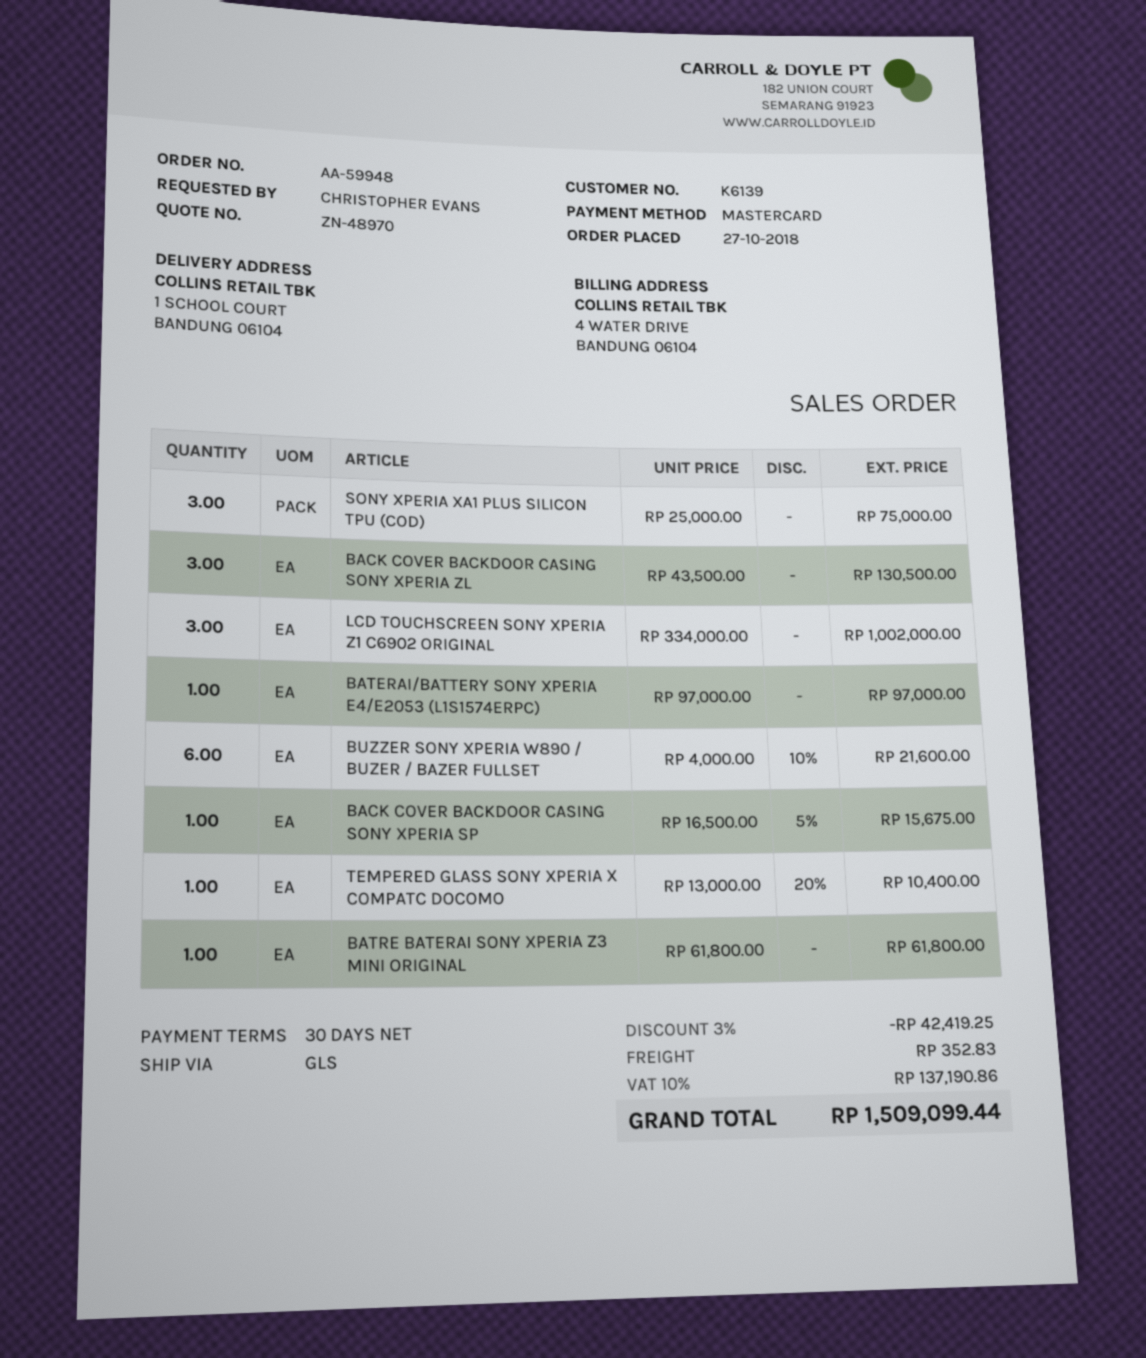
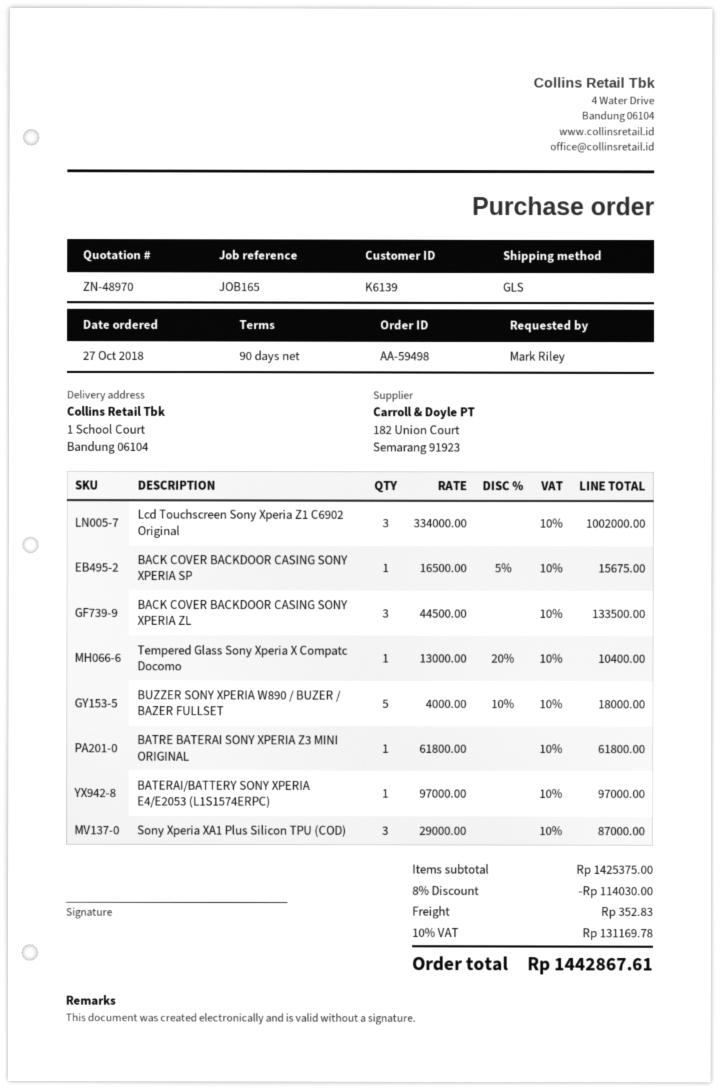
order number: AA-59948 -> AA-59498
payment terms: 30 days -> 90 days
ordered by: CHRISTOPHER EVANS -> Mark Riley
SONY XPERIA XA1 PLUS SILICON TPU (COD): 3 x 25000.00 = 75000.00 -> 3 x 29000.00 = 87000.00
BACK COVER BACKDOOR CASING SONY XPERIA ZL: 3 x 43500.00 = 130500.00 -> 3 x 44500.00 = 133500.00
BUZZER SONY XPERIA W890 / BUZER / BAZER FULLSET: 6 x 4000.00 - 10% = 21600.00 -> 5 x 4000.00 - 10% = 18000.00
discount: 3% = 42419.25 -> 8% = 114030.00
tax: 10% = 137190.86 -> 10% = 131169.78
total: 1509099.44 -> 1442867.61

